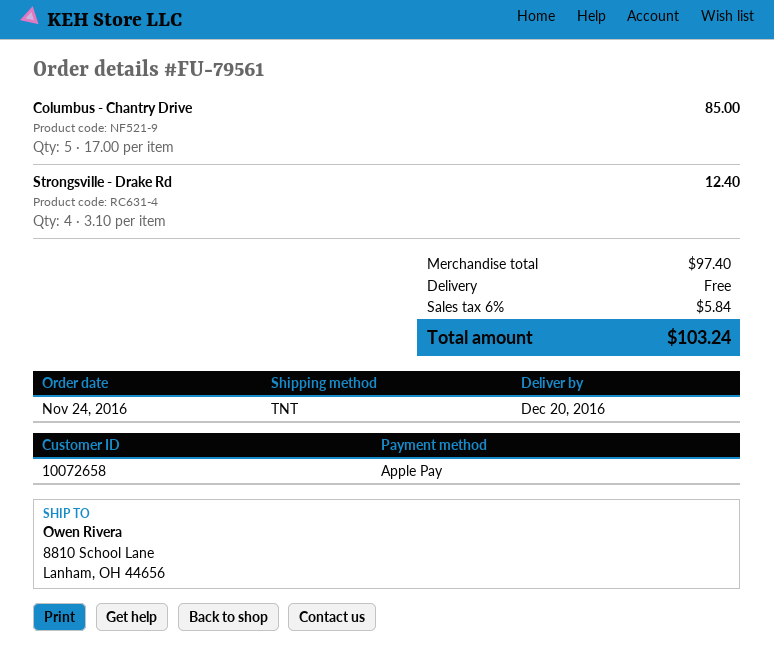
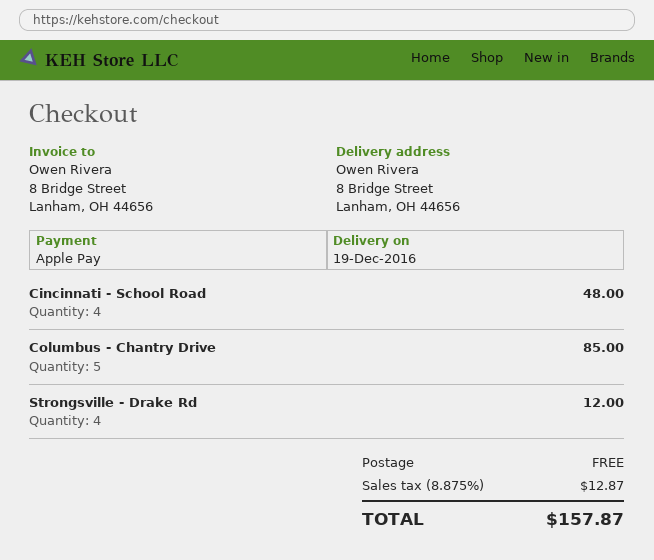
delivery date: 2016-12-20 -> 2016-12-19
ship to: 8810 School Lane, Lanham, OH 44656 -> 8 Bridge Street, Lanham, OH 44656
Strongsville - Drake Rd: 4 for 12.40 -> 4 for 12.00
Cincinnati - School Road: none -> 4 for 48.00
tax: 6% = 5.84 -> 8.875% = 12.87
total: 103.24 -> 157.87

